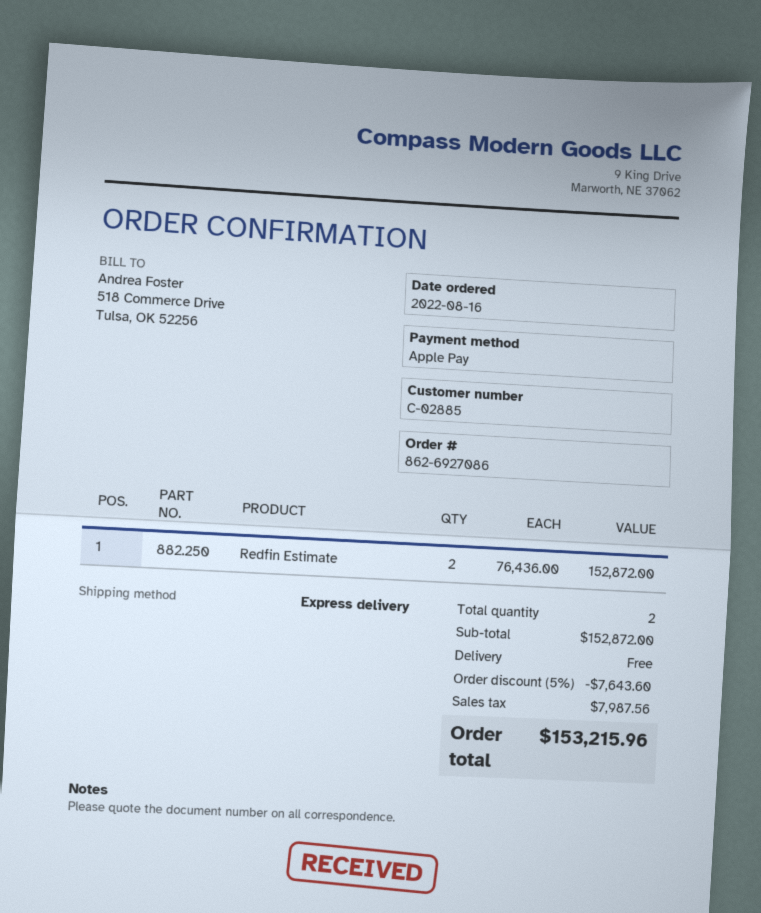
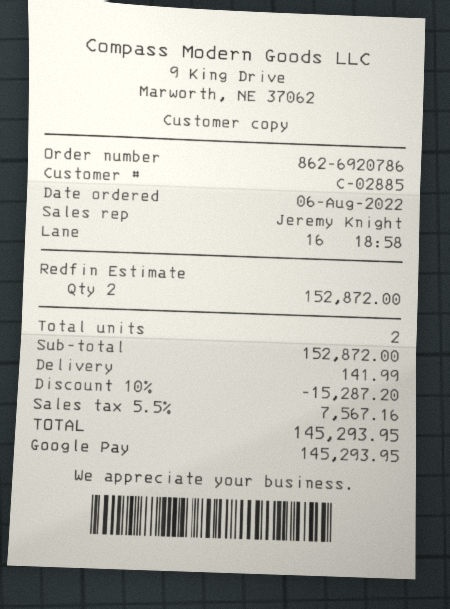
order number: 862-6927086 -> 862-6920786
order date: 2022-08-16 -> 2022-08-06
payment method: Apple Pay -> Google Pay
discount: 5% = 7643.60 -> 10% = 15287.20
shipping: 0.00 -> 141.99
tax: 7987.56 -> 7567.16
total: 153215.96 -> 145293.95

